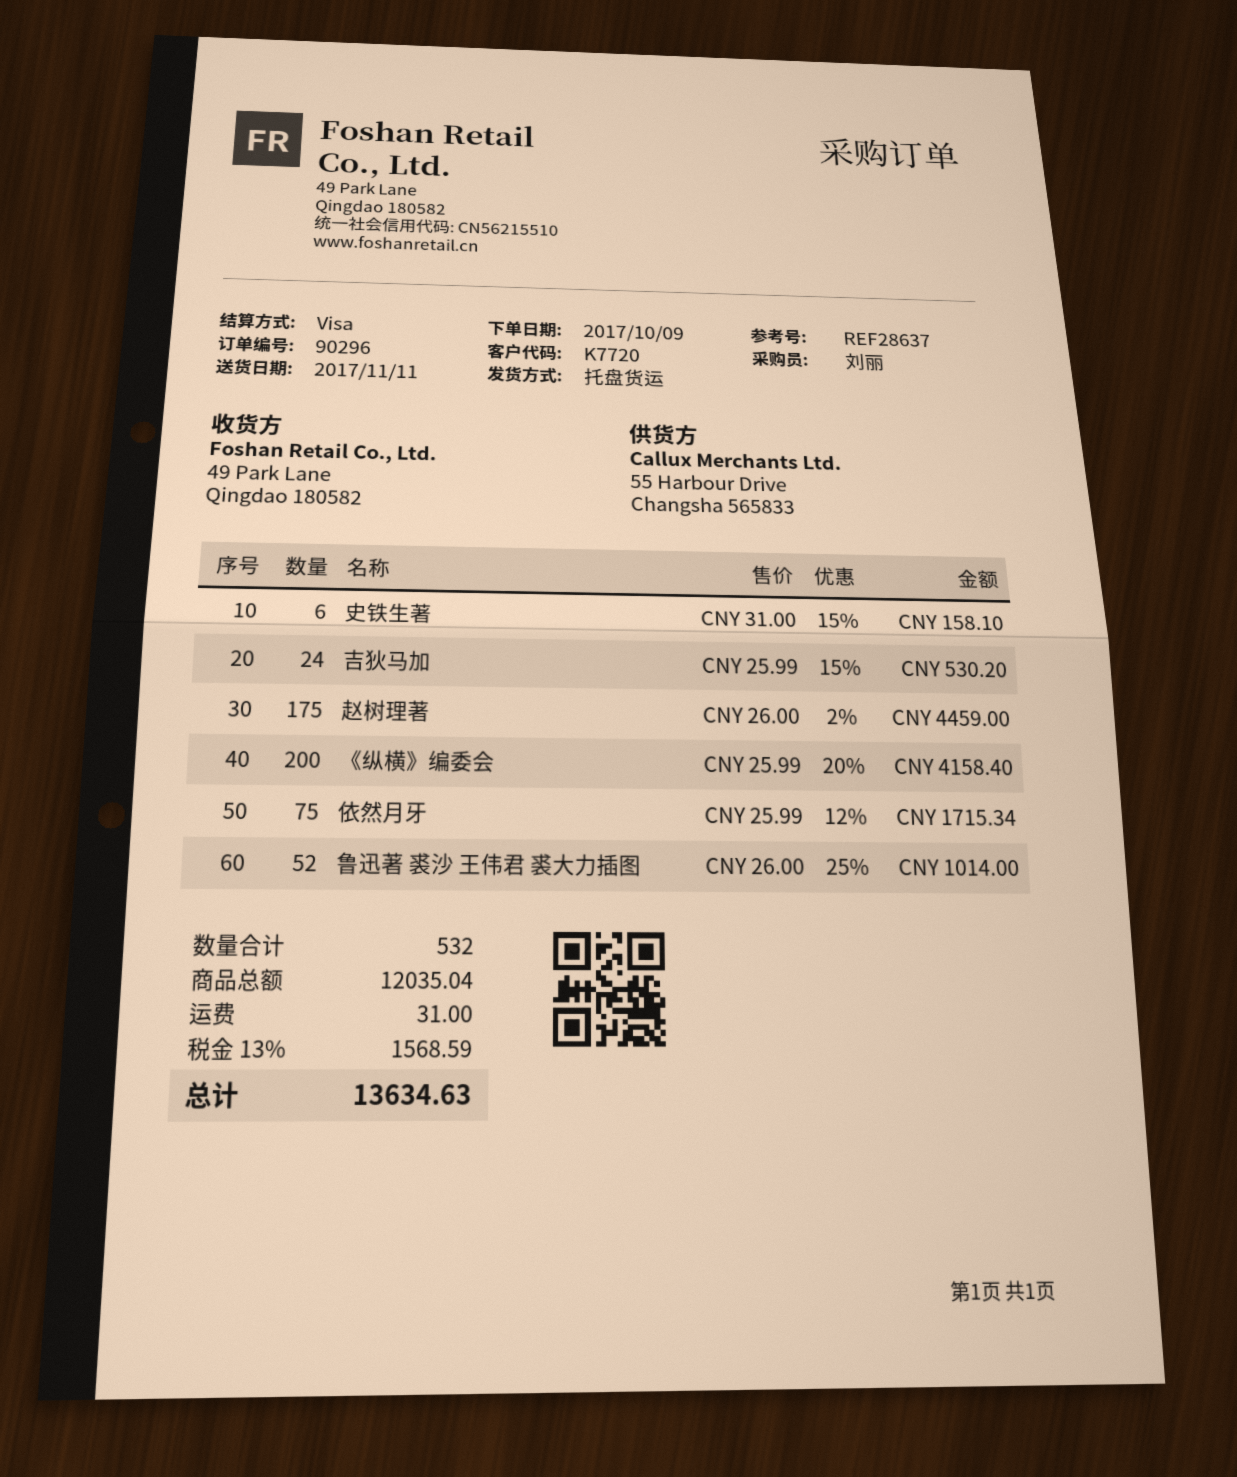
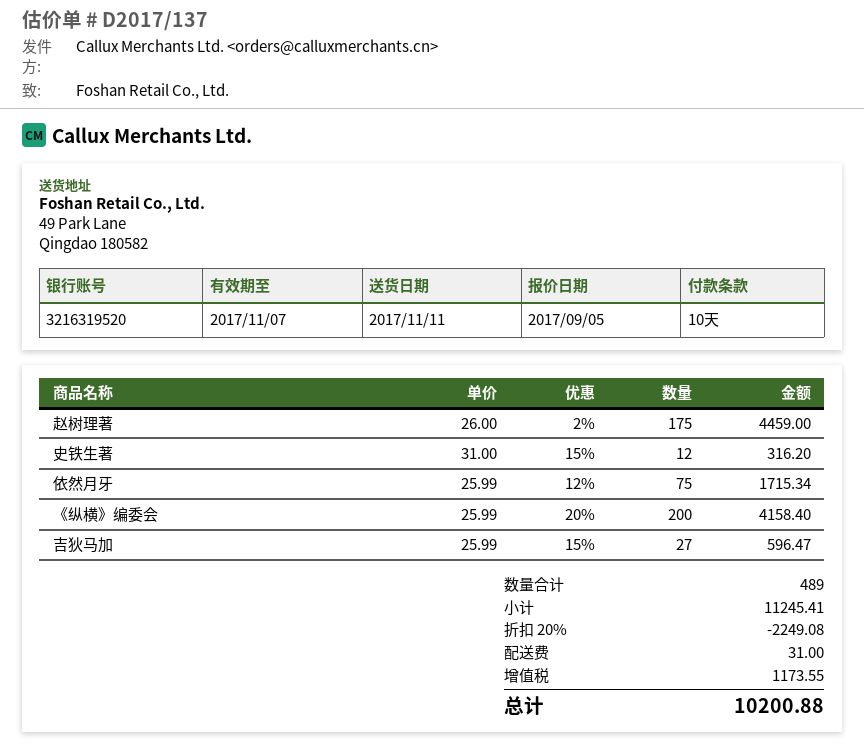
史铁生著: 6 x 31.00 - 15% = 158.10 -> 12 x 31.00 - 15% = 316.20
吉狄马加: 24 x 25.99 - 15% = 530.20 -> 27 x 25.99 - 15% = 596.47
鲁迅著 裘沙 王伟君 裘大力插图: 52 x 26.00 - 25% = 1014.00 -> none
total quantity: 532 -> 489
subtotal: 12035.04 -> 11245.41
discount: none -> 20% = 2249.08
tax: 1568.59 -> 1173.55
total: 13634.63 -> 10200.88

